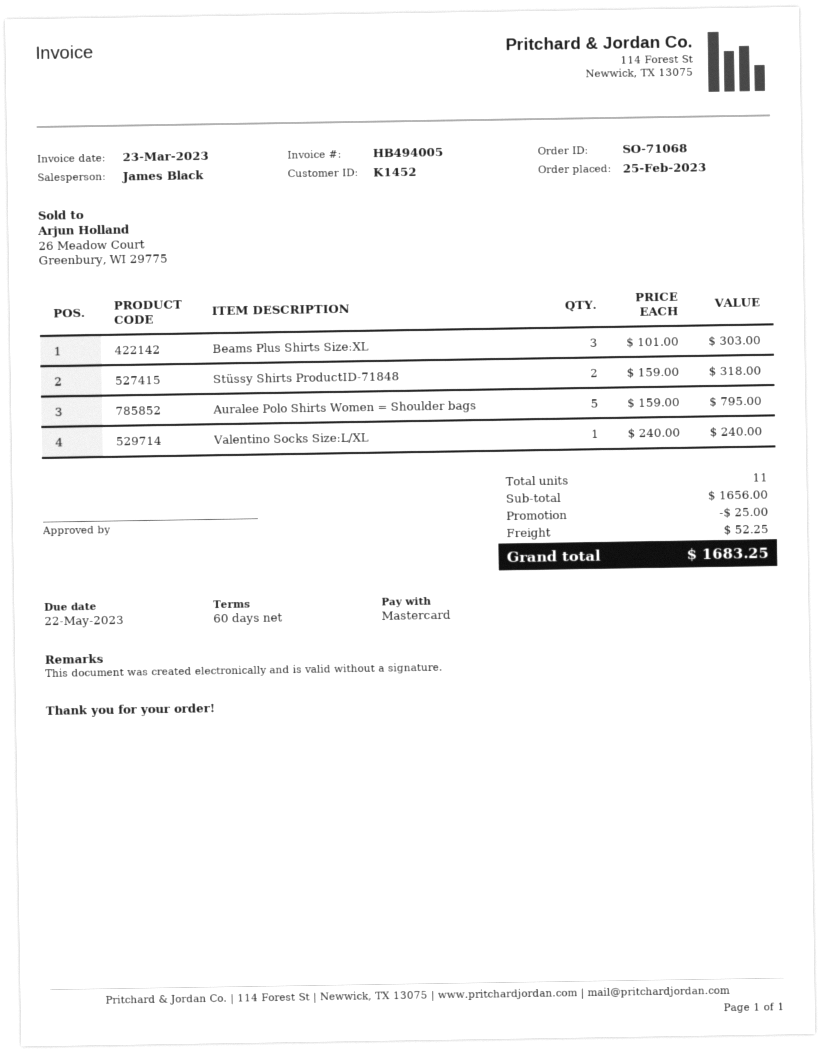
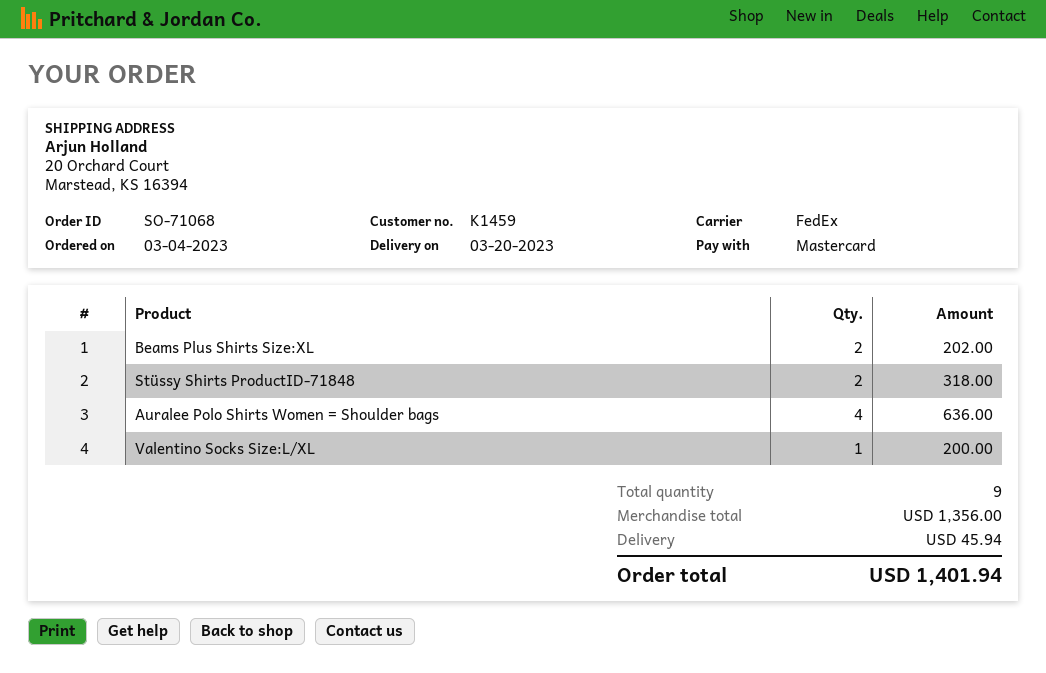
order date: 2023-02-25 -> 2023-03-04
customer number: K1452 -> K1459
Beams Plus Shirts Size:XL: 3 for 303.00 -> 2 for 202.00
Auralee Polo Shirts Women = Shoulder bags: 5 for 795.00 -> 4 for 636.00
Valentino Socks Size:L/XL: 1 for 240.00 -> 1 for 200.00
total quantity: 11 -> 9
subtotal: 1656.00 -> 1356.00
discount: 25.00 -> none
shipping: 52.25 -> 45.94
total: 1683.25 -> 1401.94

